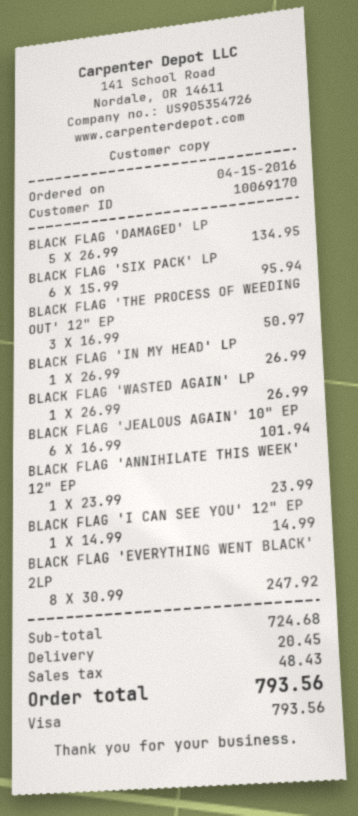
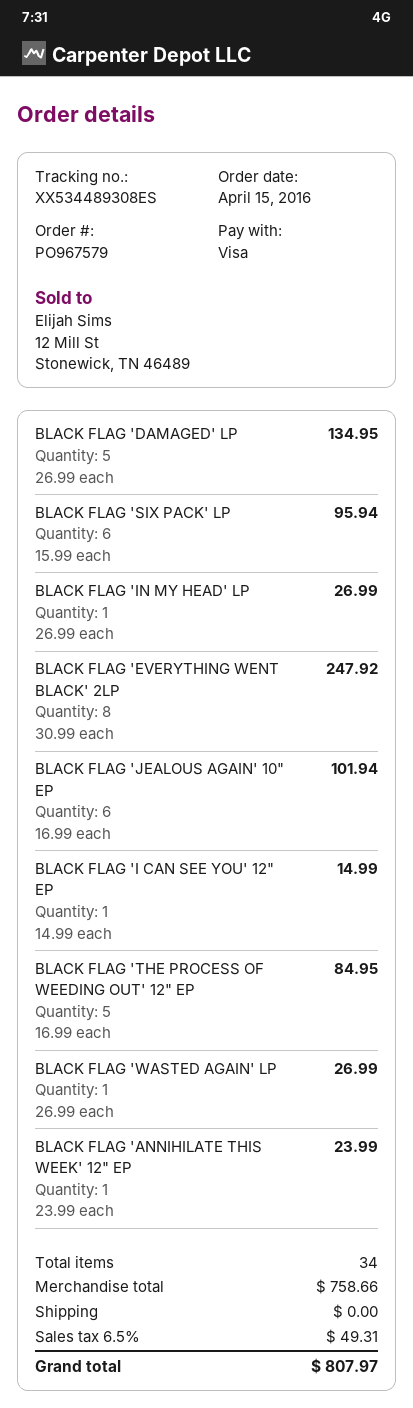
BLACK FLAG 'THE PROCESS OF WEEDING OUT' 12" EP: 3 x 16.99 = 50.97 -> 5 x 16.99 = 84.95
subtotal: 724.68 -> 758.66
shipping: 20.45 -> 0.00
tax: 48.43 -> 49.31
total: 793.56 -> 807.97

